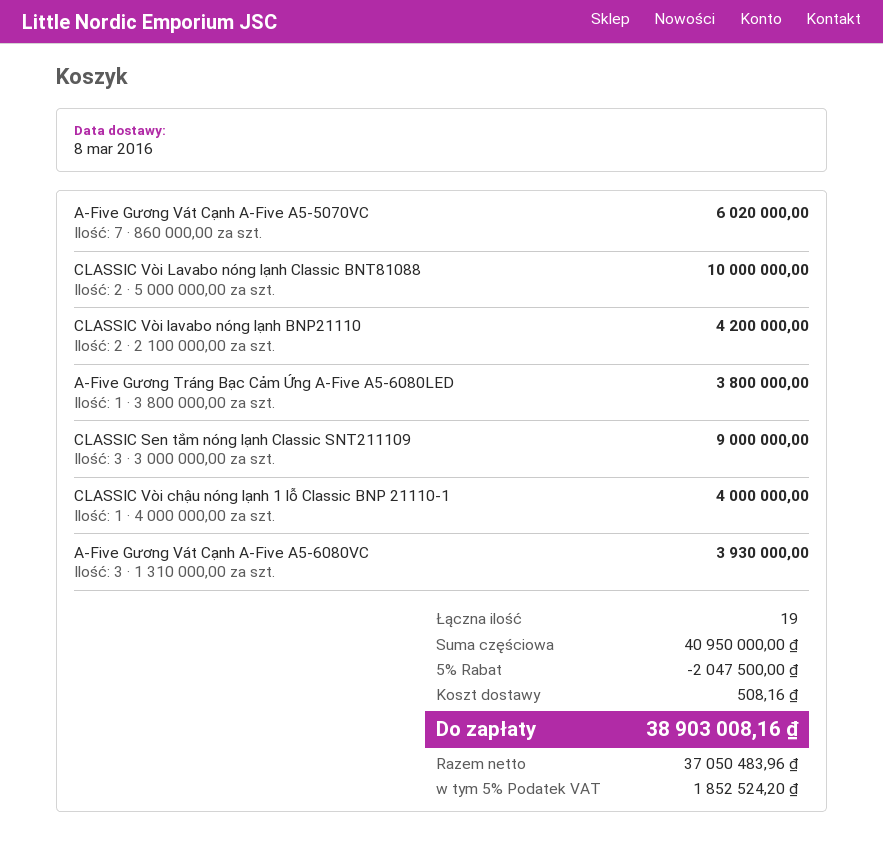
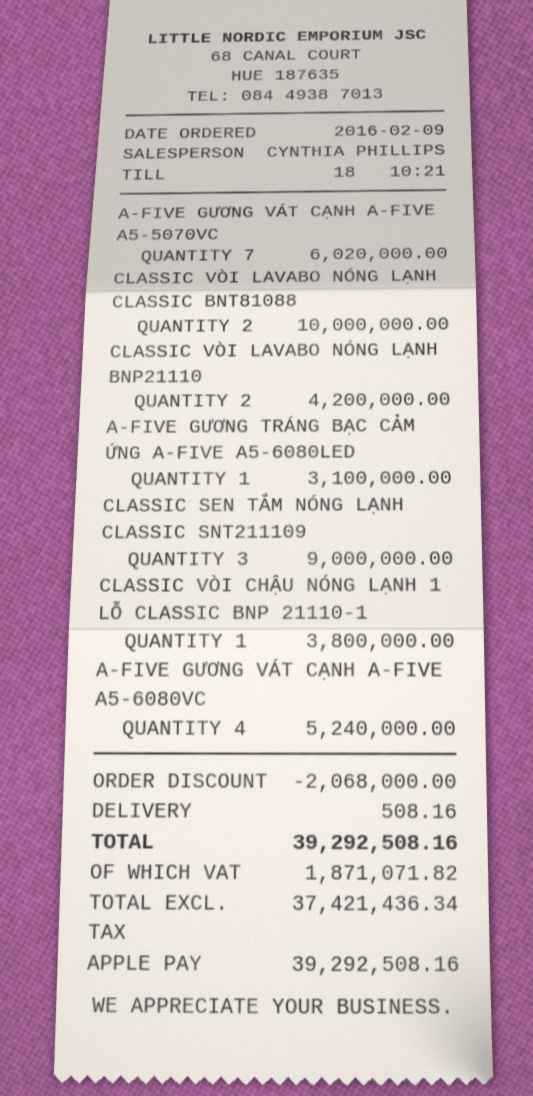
A-Five Gương Tráng Bạc Cảm Ứng A-Five A5-6080LED: 1 for 3800000.00 -> 1 for 3100000.00
CLASSIC Vòi chậu nóng lạnh 1 lỗ Classic BNP 21110-1: 1 for 4000000.00 -> 1 for 3800000.00
A-Five Gương Vát Cạnh A-Five A5-6080VC: 3 for 3930000.00 -> 4 for 5240000.00
discount: 2047500.00 -> 2068000.00
net: 37050483.96 -> 37421436.34
tax: 1852524.20 -> 1871071.82
total: 38903008.16 -> 39292508.16

